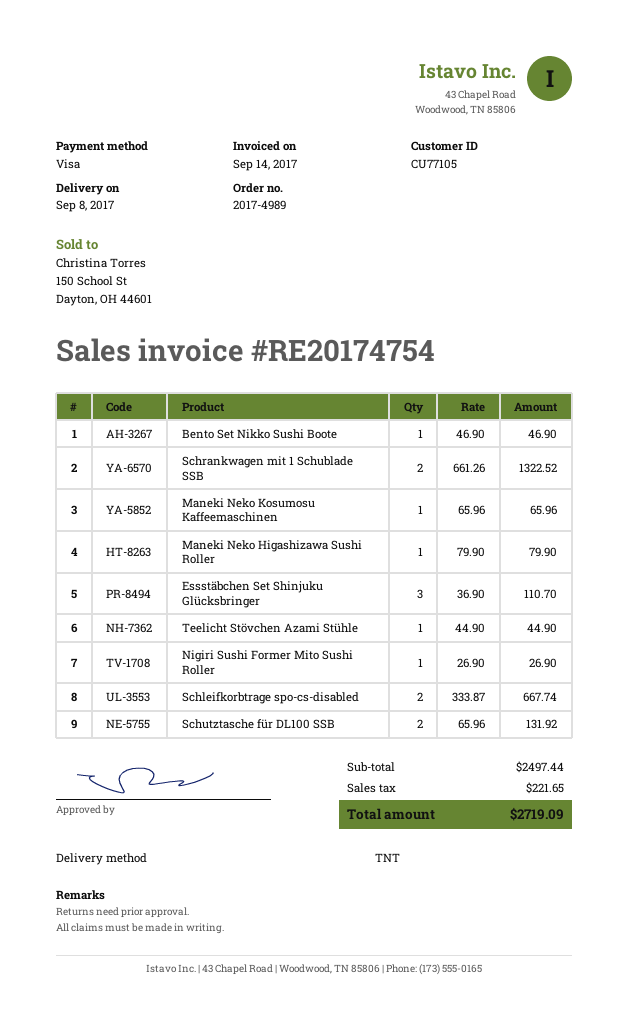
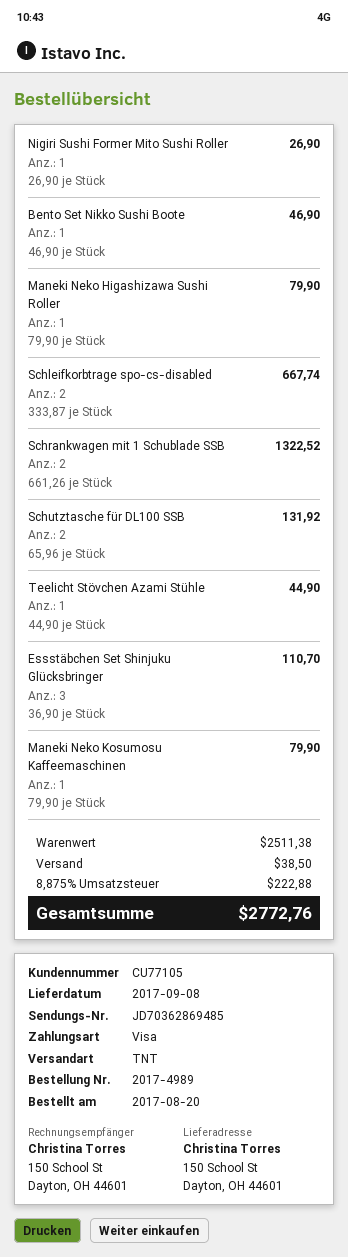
Maneki Neko Kosumosu Kaffeemaschinen: 1 x 65.96 = 65.96 -> 1 x 79.90 = 79.90
subtotal: 2497.44 -> 2511.38
shipping: none -> 38.50
tax: 221.65 -> 222.88
total: 2719.09 -> 2772.76

